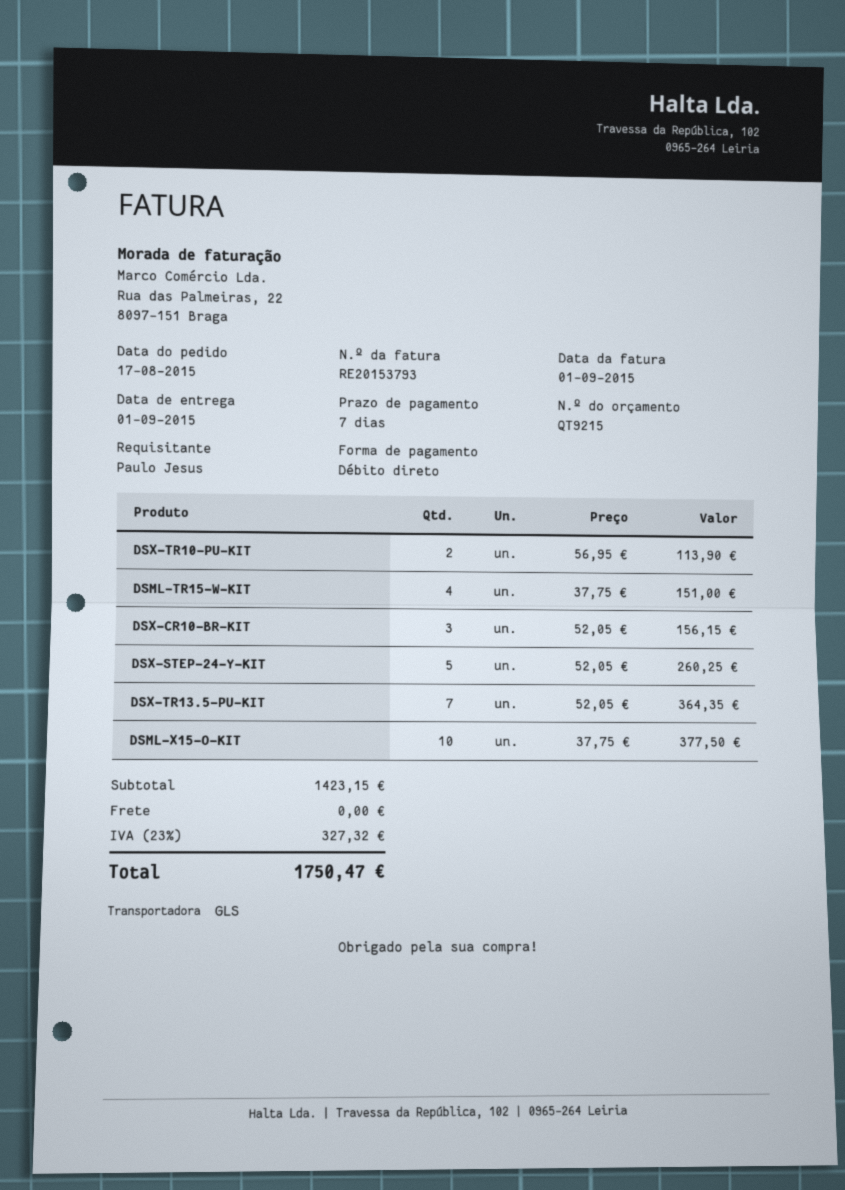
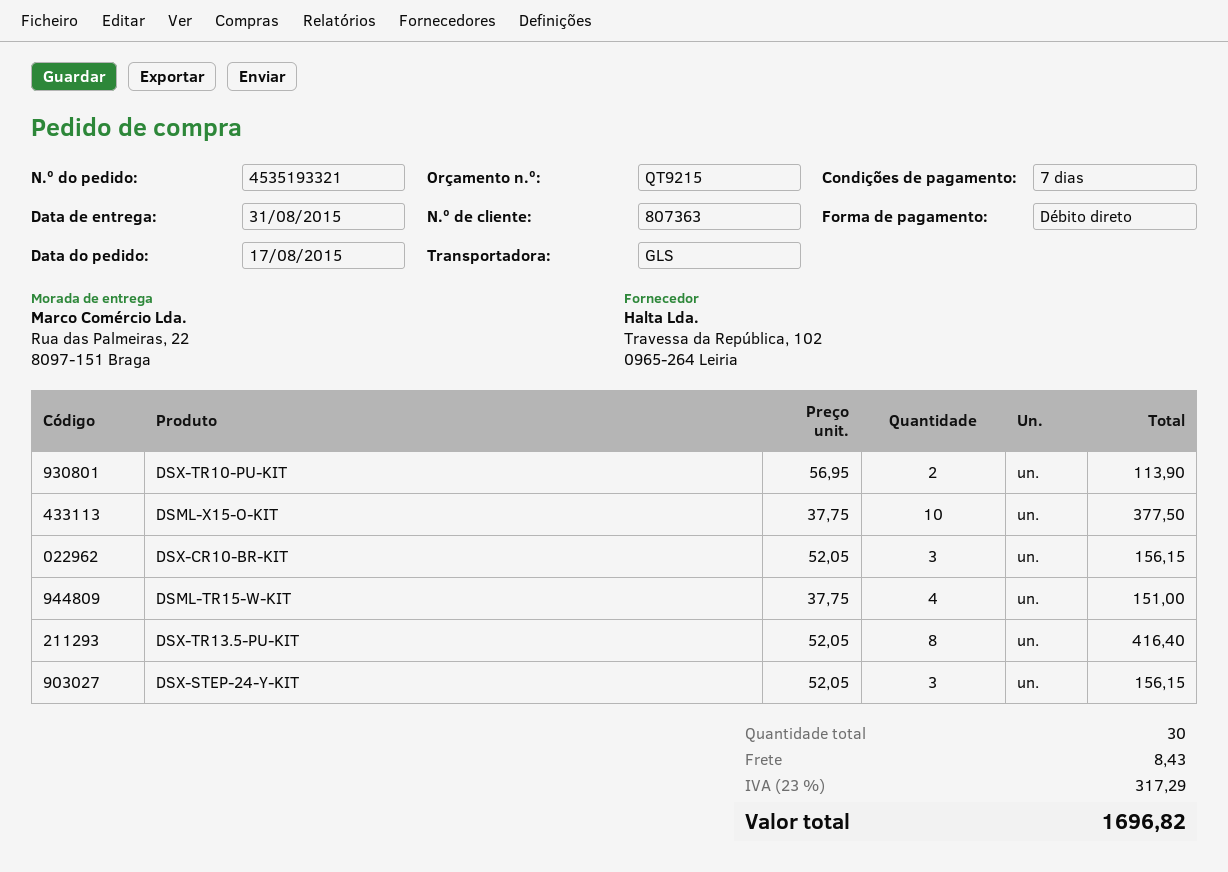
delivery date: 2015-09-01 -> 2015-08-31
DSX-STEP-24-Y-KIT: 5 x 52.05 = 260.25 -> 3 x 52.05 = 156.15
DSX-TR13.5-PU-KIT: 7 x 52.05 = 364.35 -> 8 x 52.05 = 416.40
shipping: 0.00 -> 8.43
tax: 23% = 327.32 -> 23% = 317.29
total: 1750.47 -> 1696.82

